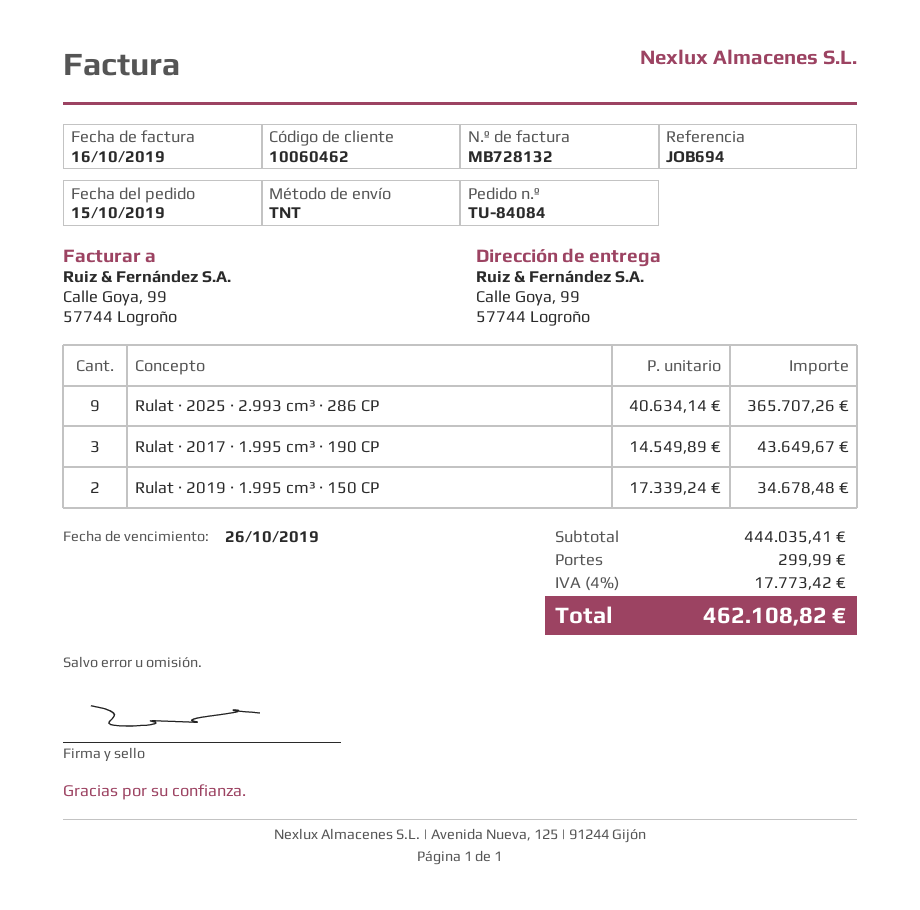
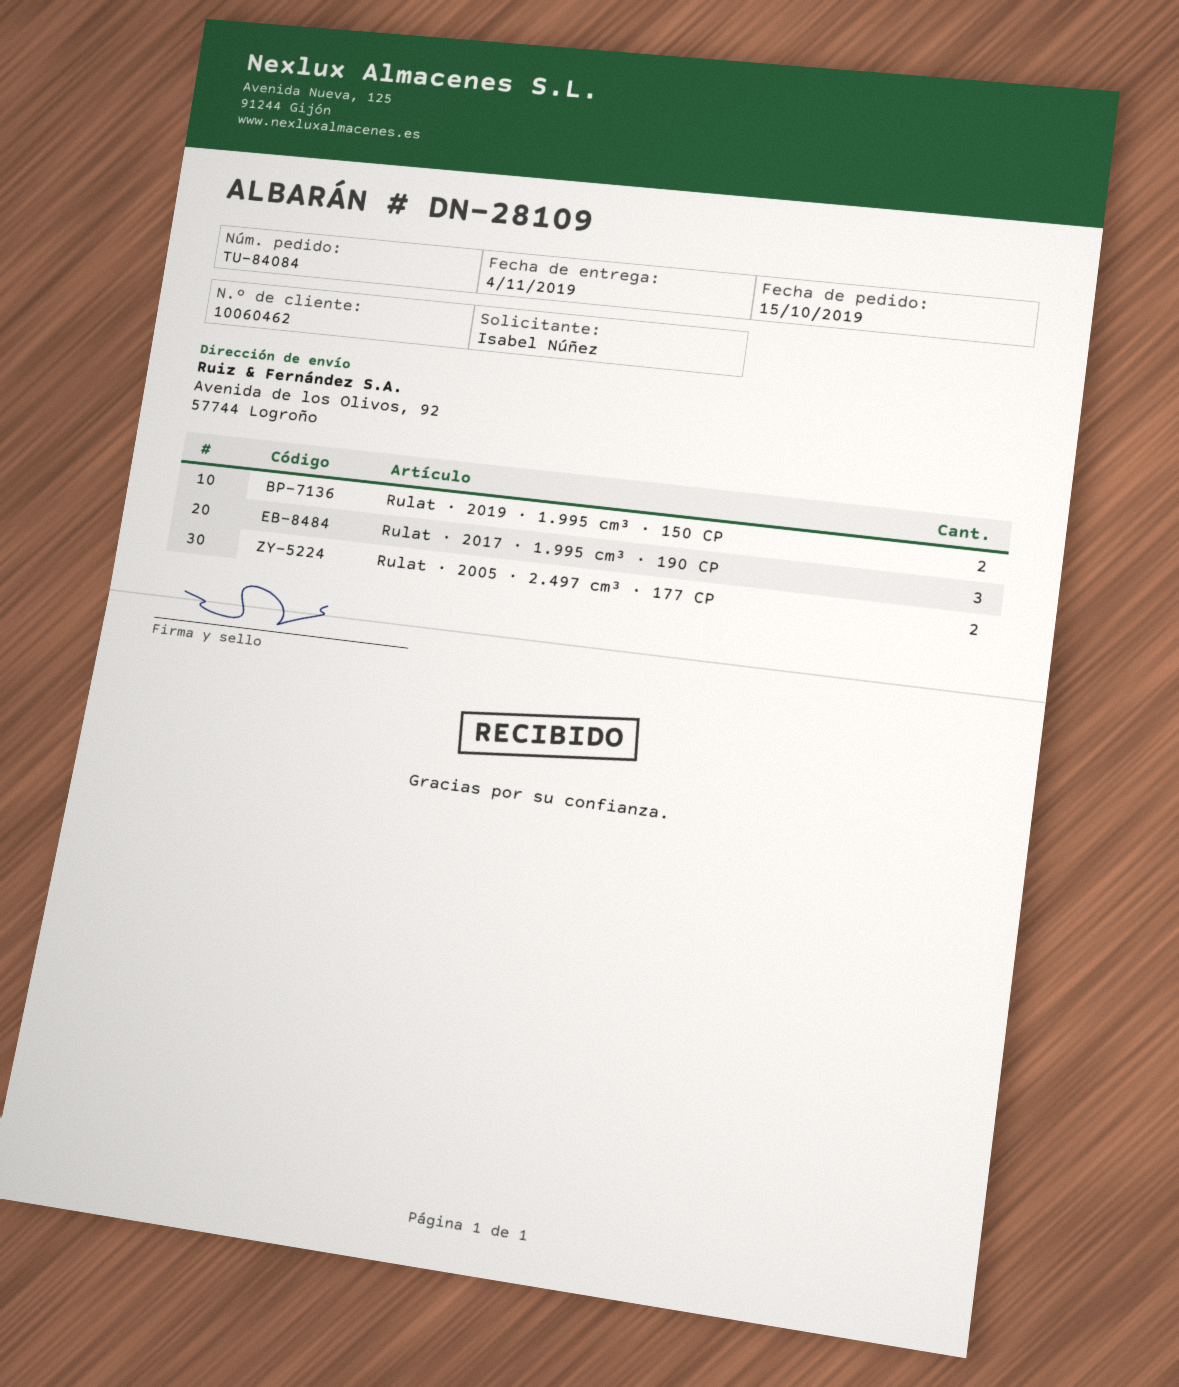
ship to: Calle Goya, 99, 57744 Logroño -> Avenida de los Olivos, 92, 57744 Logroño
Rulat · 2025 · 2.993 cm³ · 286 CP: 9 -> none
Rulat · 2005 · 2.497 cm³ · 177 CP: none -> 2

